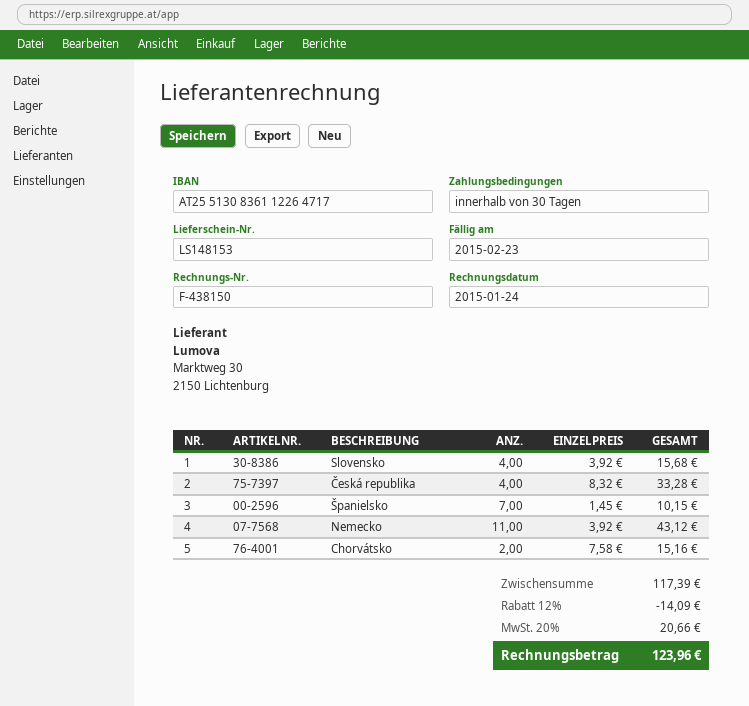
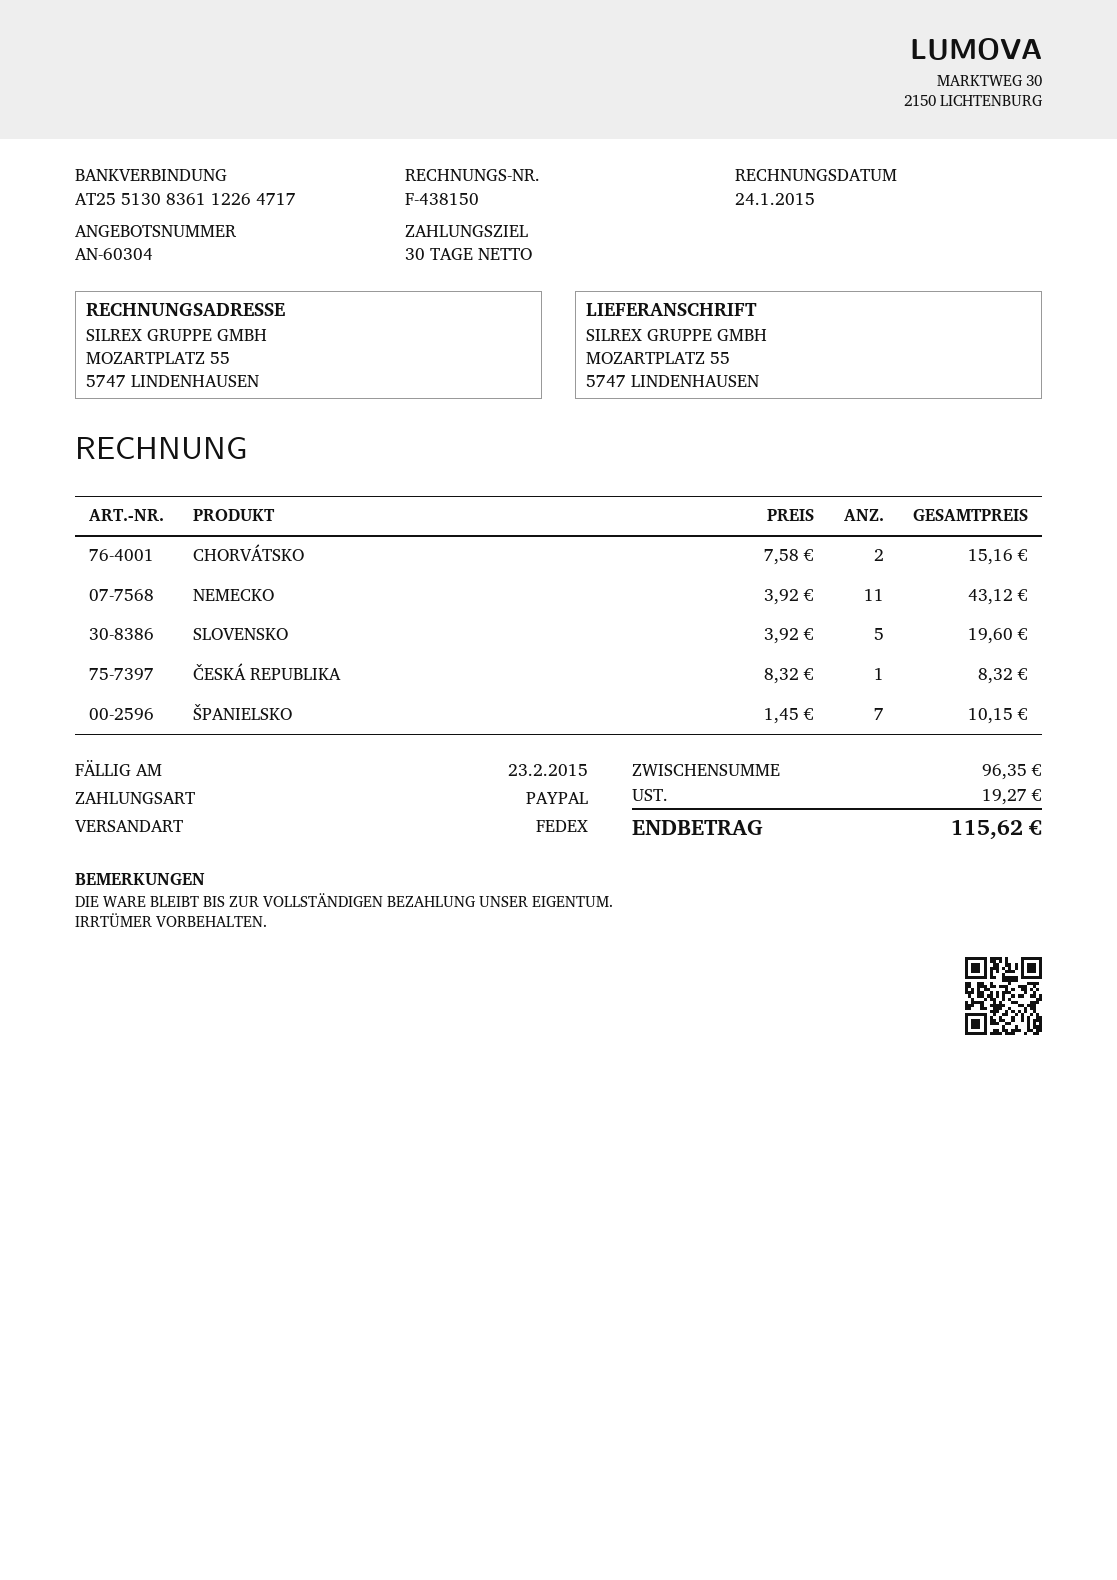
Slovensko: 4 x 3.92 = 15.68 -> 5 x 3.92 = 19.60
Česká republika: 4 x 8.32 = 33.28 -> 1 x 8.32 = 8.32
subtotal: 117.39 -> 96.35
discount: 12% = 14.09 -> none
tax: 20.66 -> 19.27
total: 123.96 -> 115.62

